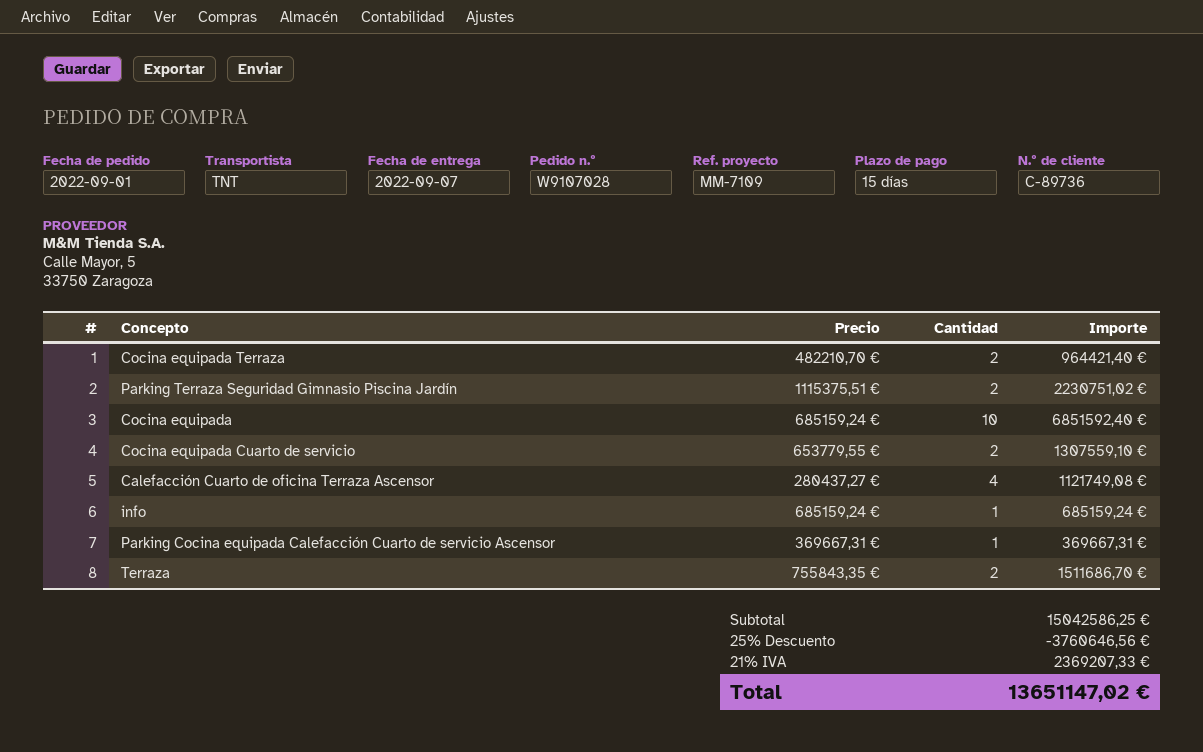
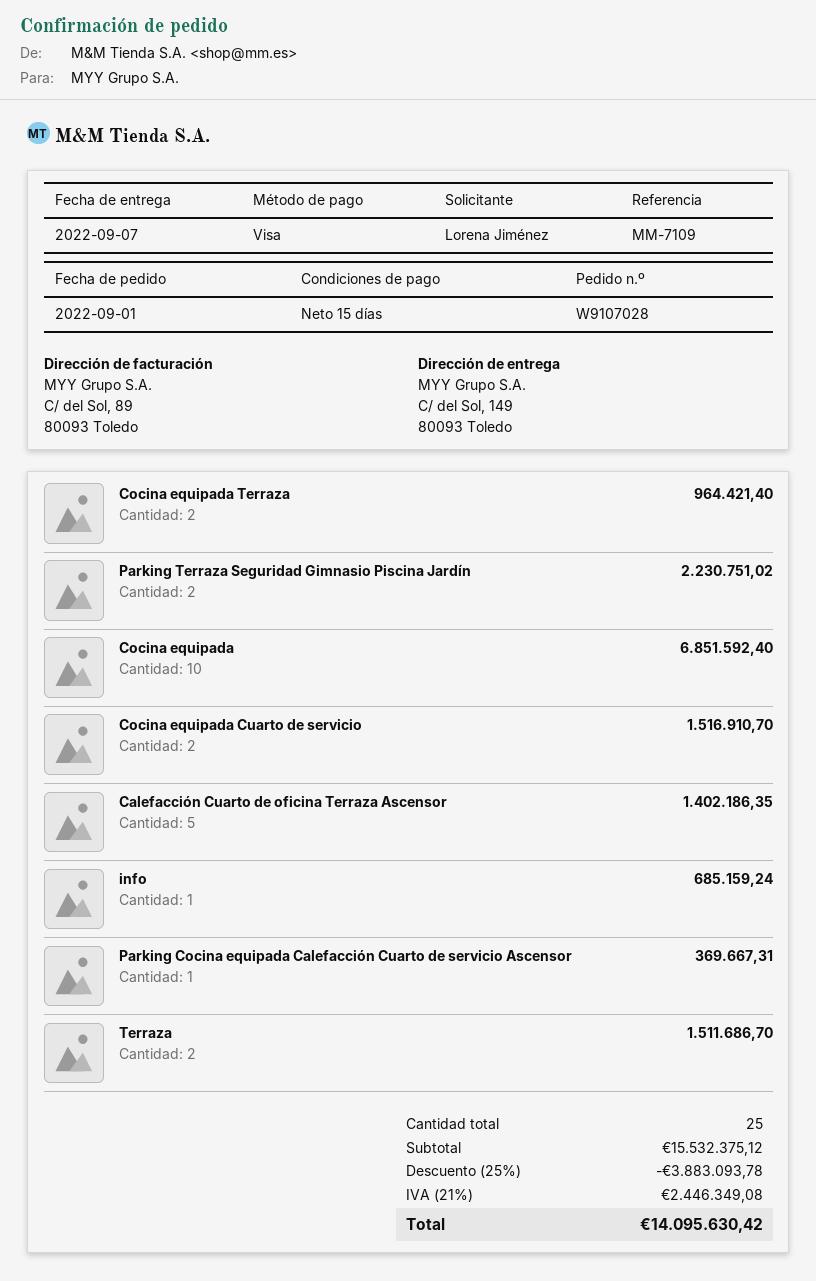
Cocina equipada Cuarto de servicio: 2 for 1307559.10 -> 2 for 1516910.70
Calefacción Cuarto de oficina Terraza Ascensor: 4 for 1121749.08 -> 5 for 1402186.35
subtotal: 15042586.25 -> 15532375.12
discount: 25% = 3760646.56 -> 25% = 3883093.78
tax: 21% = 2369207.33 -> 21% = 2446349.08
total: 13651147.02 -> 14095630.42

